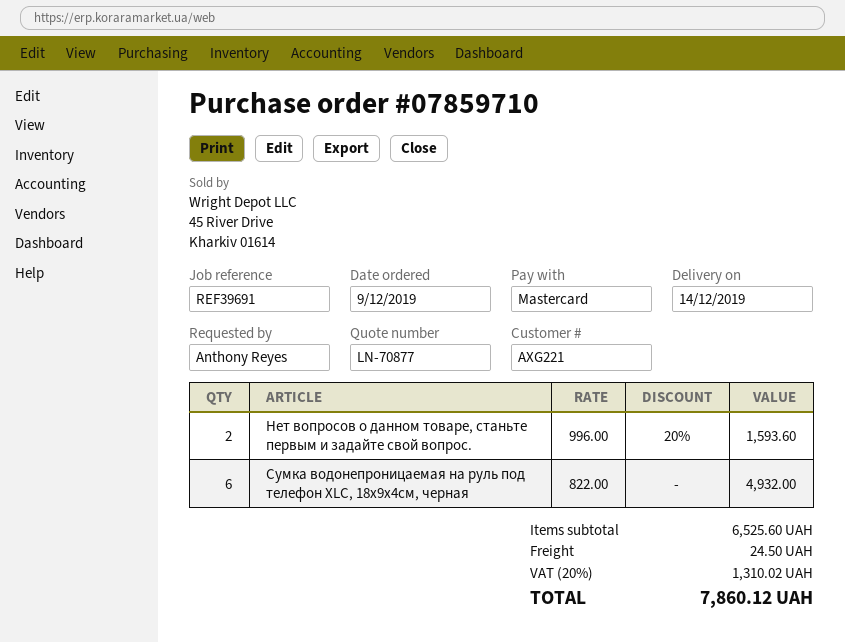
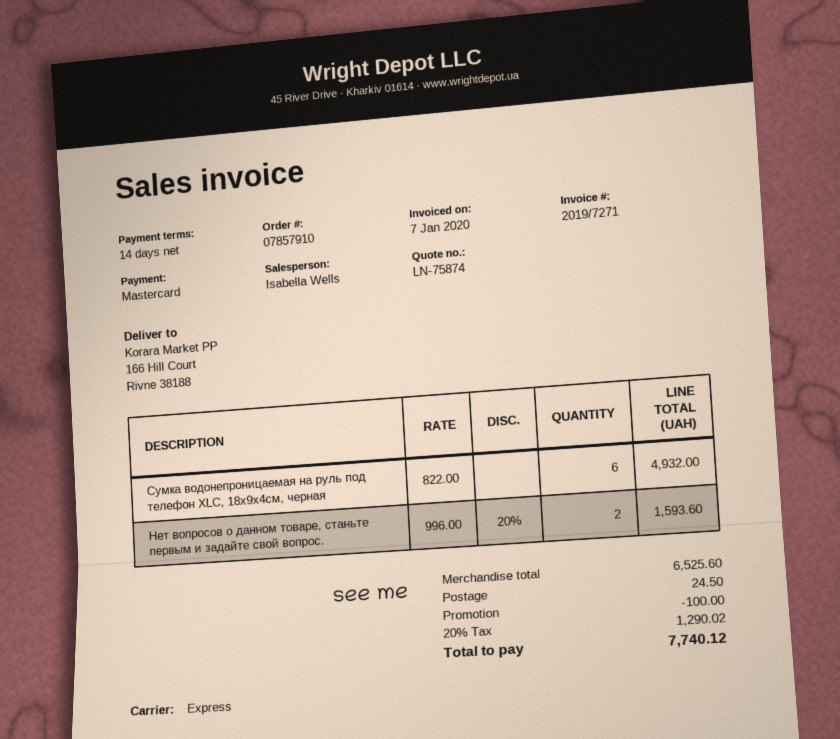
quote number: LN-70877 -> LN-75874
order number: 07859710 -> 07857910
discount: none -> 100.00
tax: 20% = 1310.02 -> 20% = 1290.02
total: 7860.12 -> 7740.12

